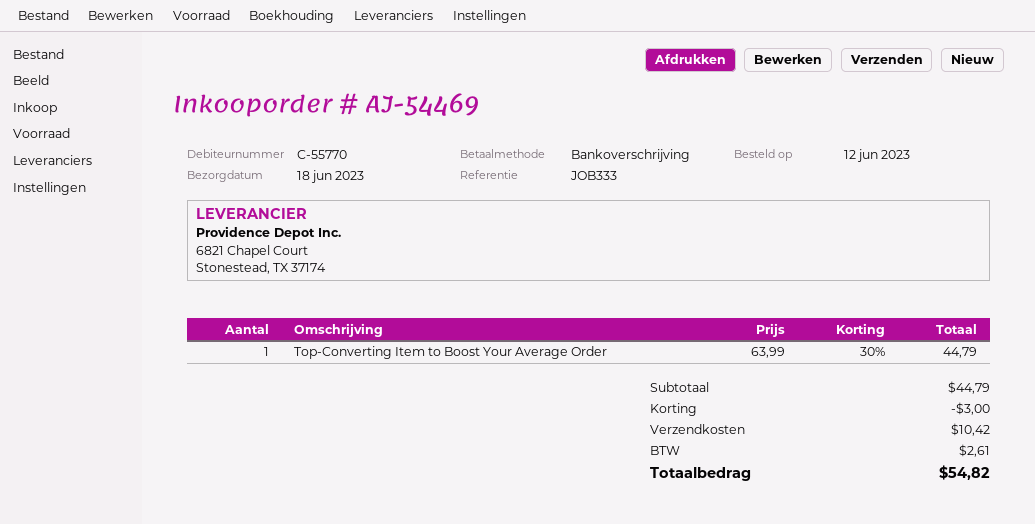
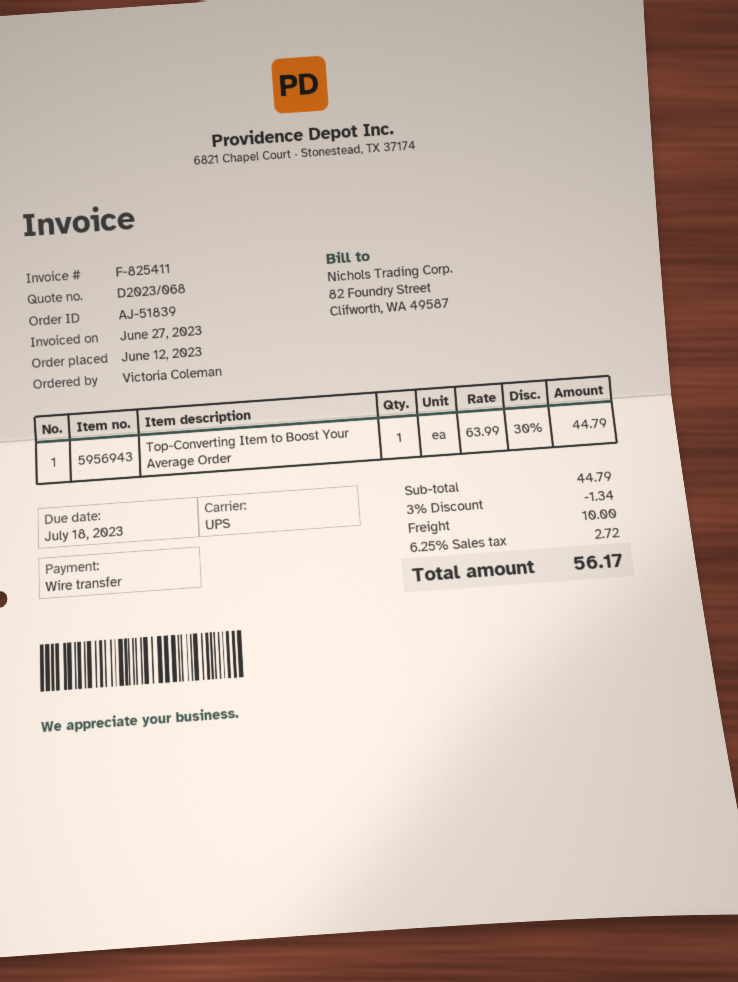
order number: AJ-54469 -> AJ-51839
discount: 3.00 -> 1.34
shipping: 10.42 -> 10.00
tax: 2.61 -> 2.72
total: 54.82 -> 56.17

